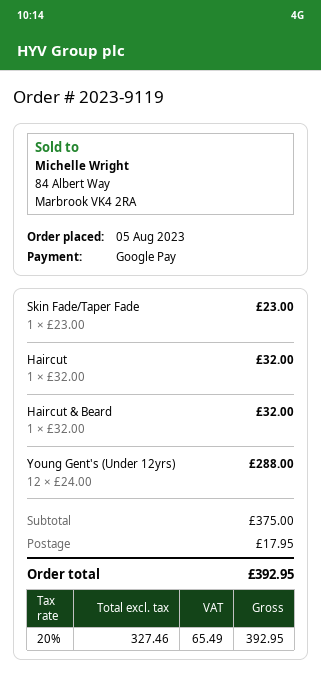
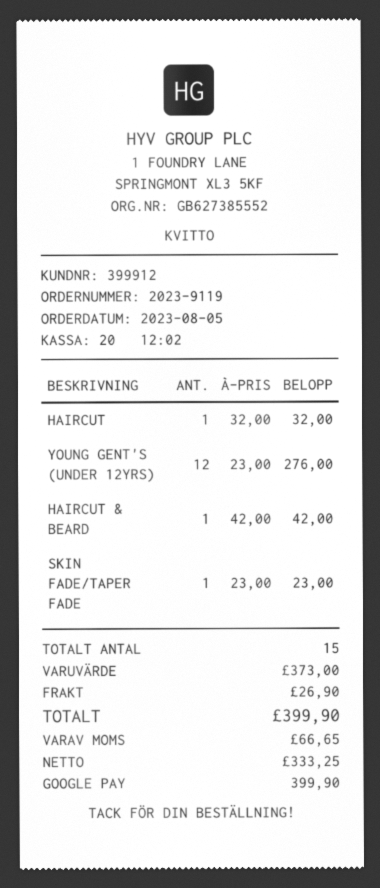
Haircut & Beard: 1 x 32.00 = 32.00 -> 1 x 42.00 = 42.00
Young Gent's (Under 12yrs): 12 x 24.00 = 288.00 -> 12 x 23.00 = 276.00
subtotal: 375.00 -> 373.00
shipping: 17.95 -> 26.90
net: 327.46 -> 333.25
tax: 65.49 -> 66.65
total: 392.95 -> 399.90

